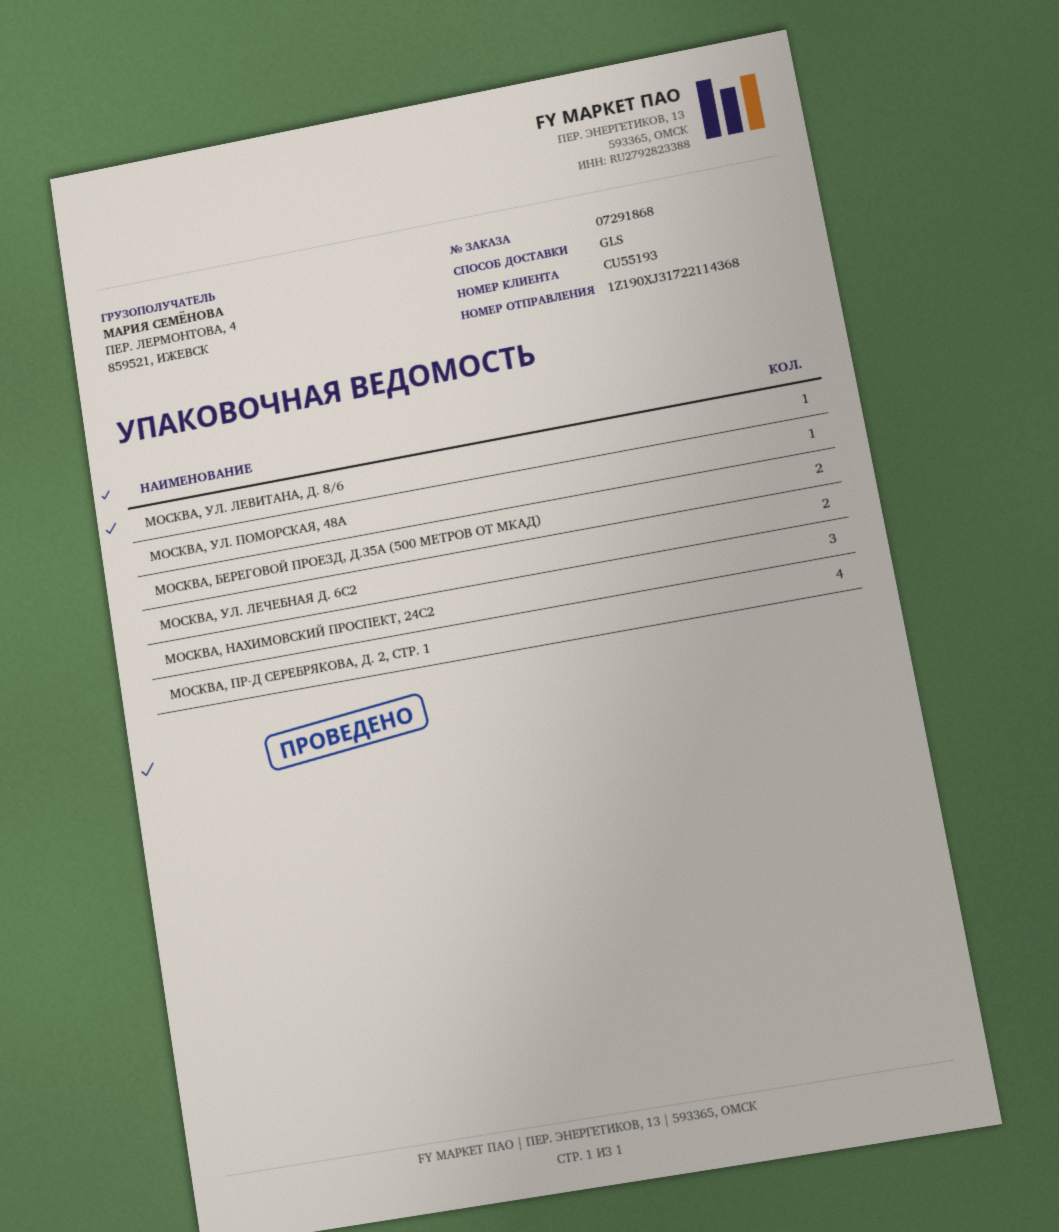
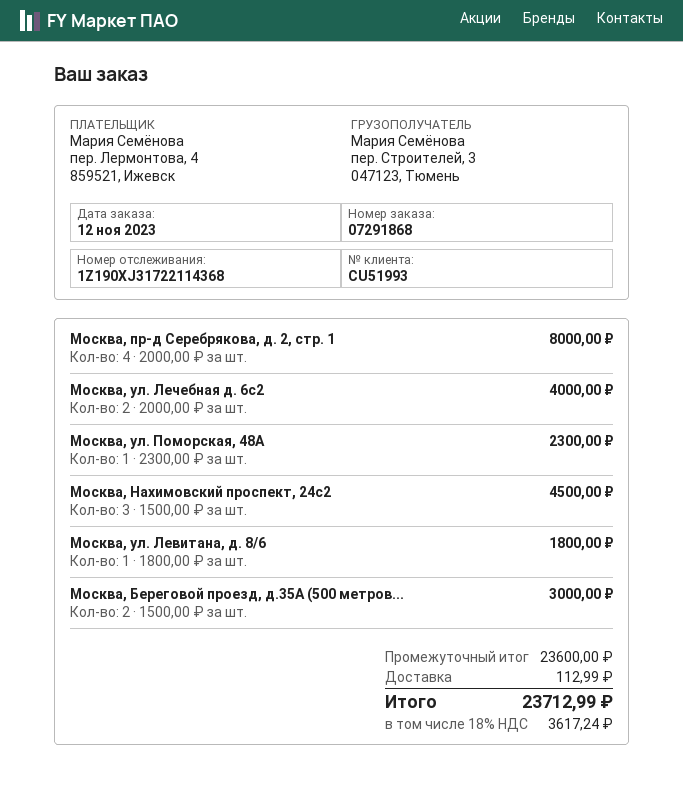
customer number: CU55193 -> CU51993
ship to: ПЕР. ЛЕРМОНТОВА, 4, 859521, ИЖЕВСК -> пер. Строителей, 3, 047123, Тюмень

